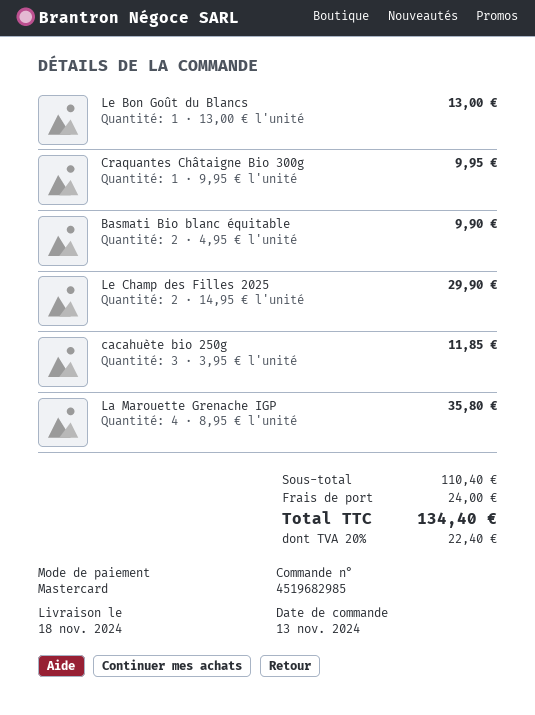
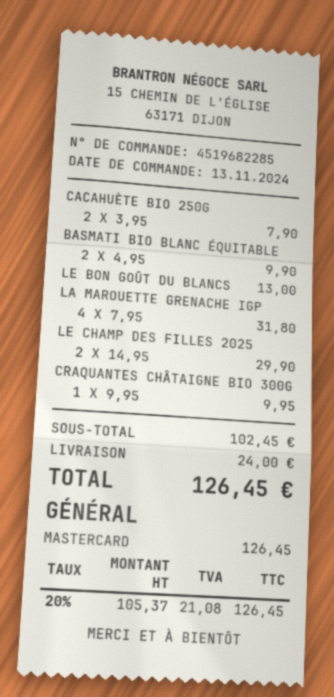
order number: 4519682985 -> 4519682285
cacahuète bio 250g: 3 x 3.95 = 11.85 -> 2 x 3.95 = 7.90
La Marouette Grenache IGP: 4 x 8.95 = 35.80 -> 4 x 7.95 = 31.80
subtotal: 110.40 -> 102.45
tax: 20% = 22.40 -> 20% = 21.08
total: 134.40 -> 126.45

